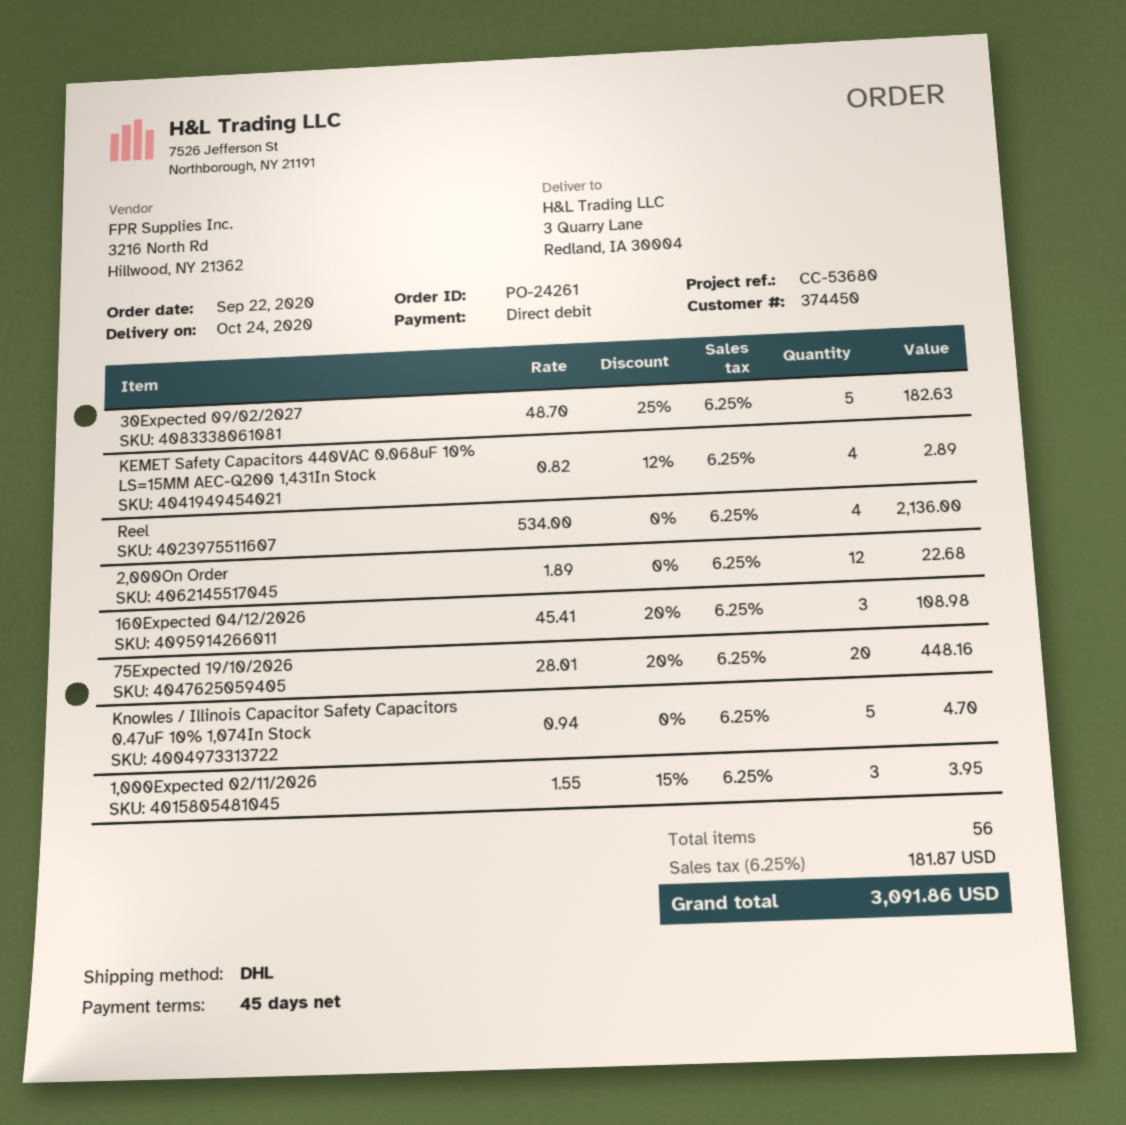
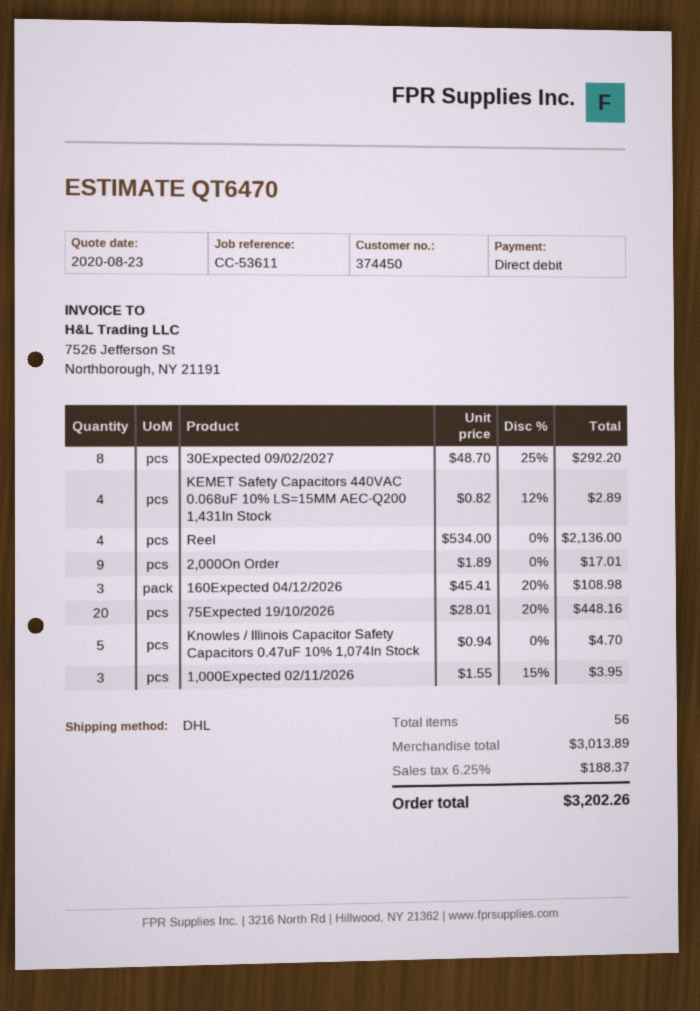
reference: CC-53680 -> CC-53611
30Expected 09/02/2027: 5 x 48.70 - 25% = 182.63 -> 8 x 48.70 - 25% = 292.20
2,000On Order: 12 x 1.89 = 22.68 -> 9 x 1.89 = 17.01
tax: 6.25% = 181.87 -> 6.25% = 188.37
total: 3091.86 -> 3202.26

